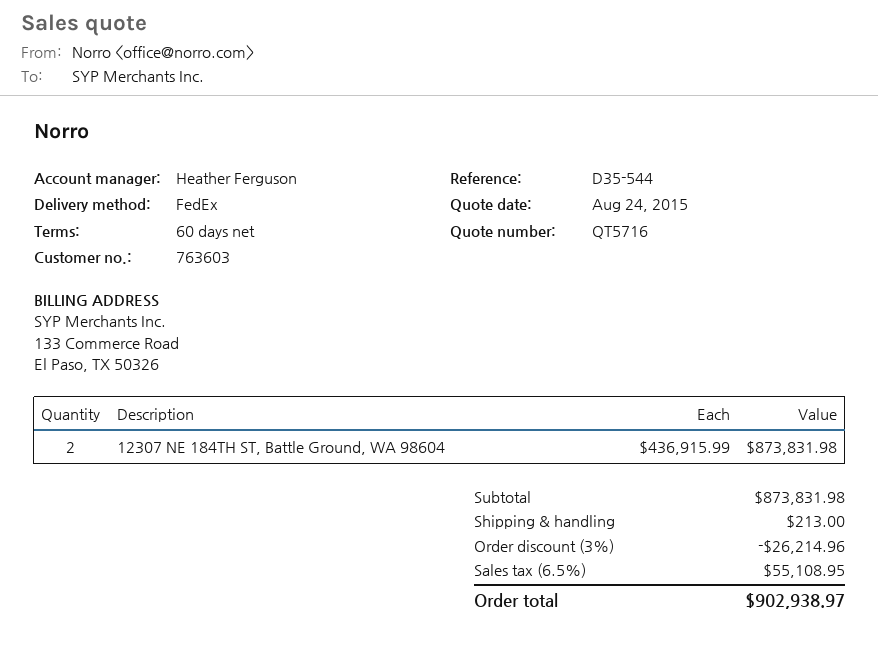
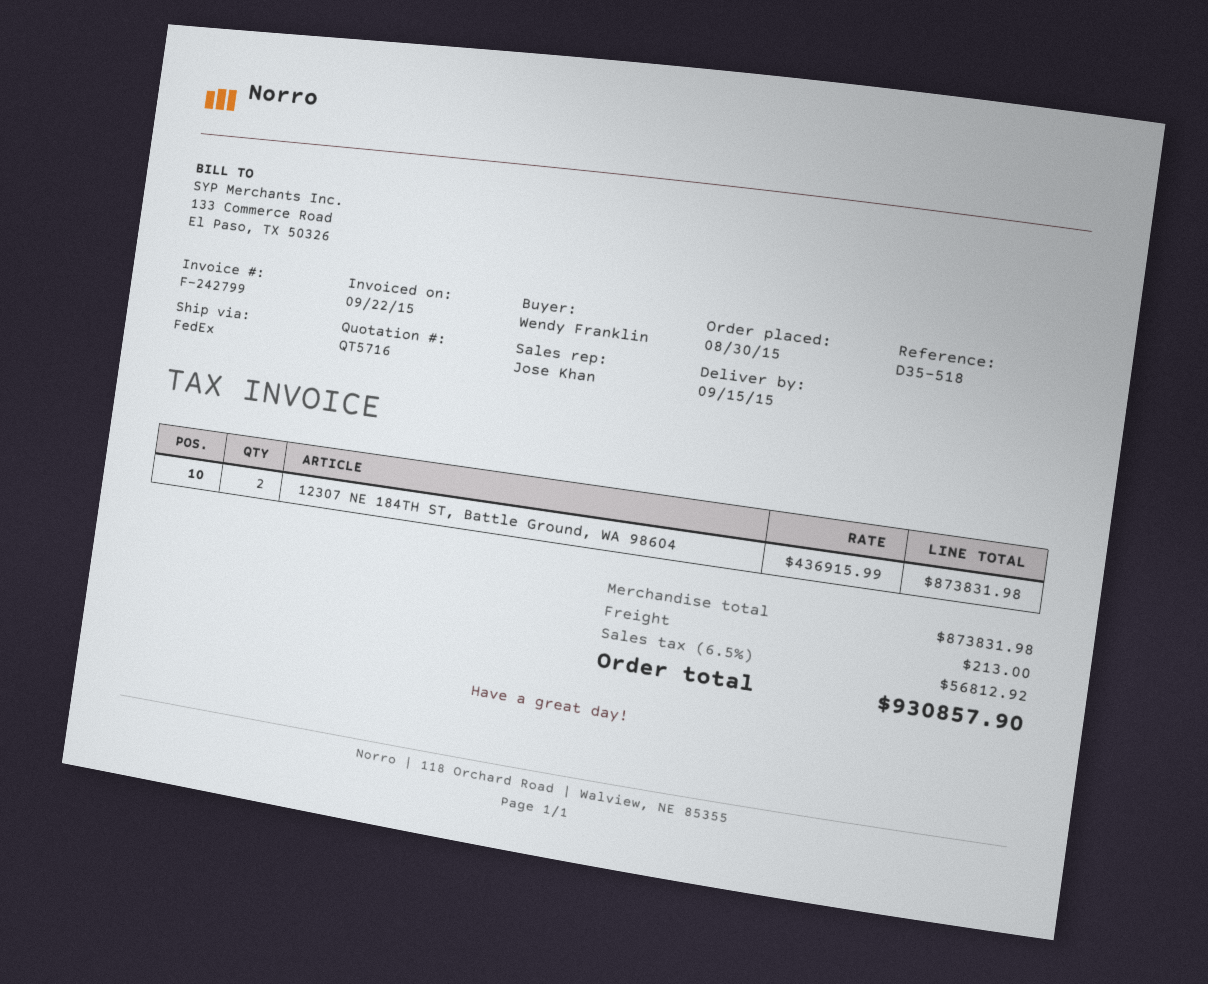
reference: D35-544 -> D35-518
sales rep: Heather Ferguson -> Jose Khan
discount: 3% = 26214.96 -> none
tax: 6.5% = 55108.95 -> 6.5% = 56812.92
total: 902938.97 -> 930857.90

